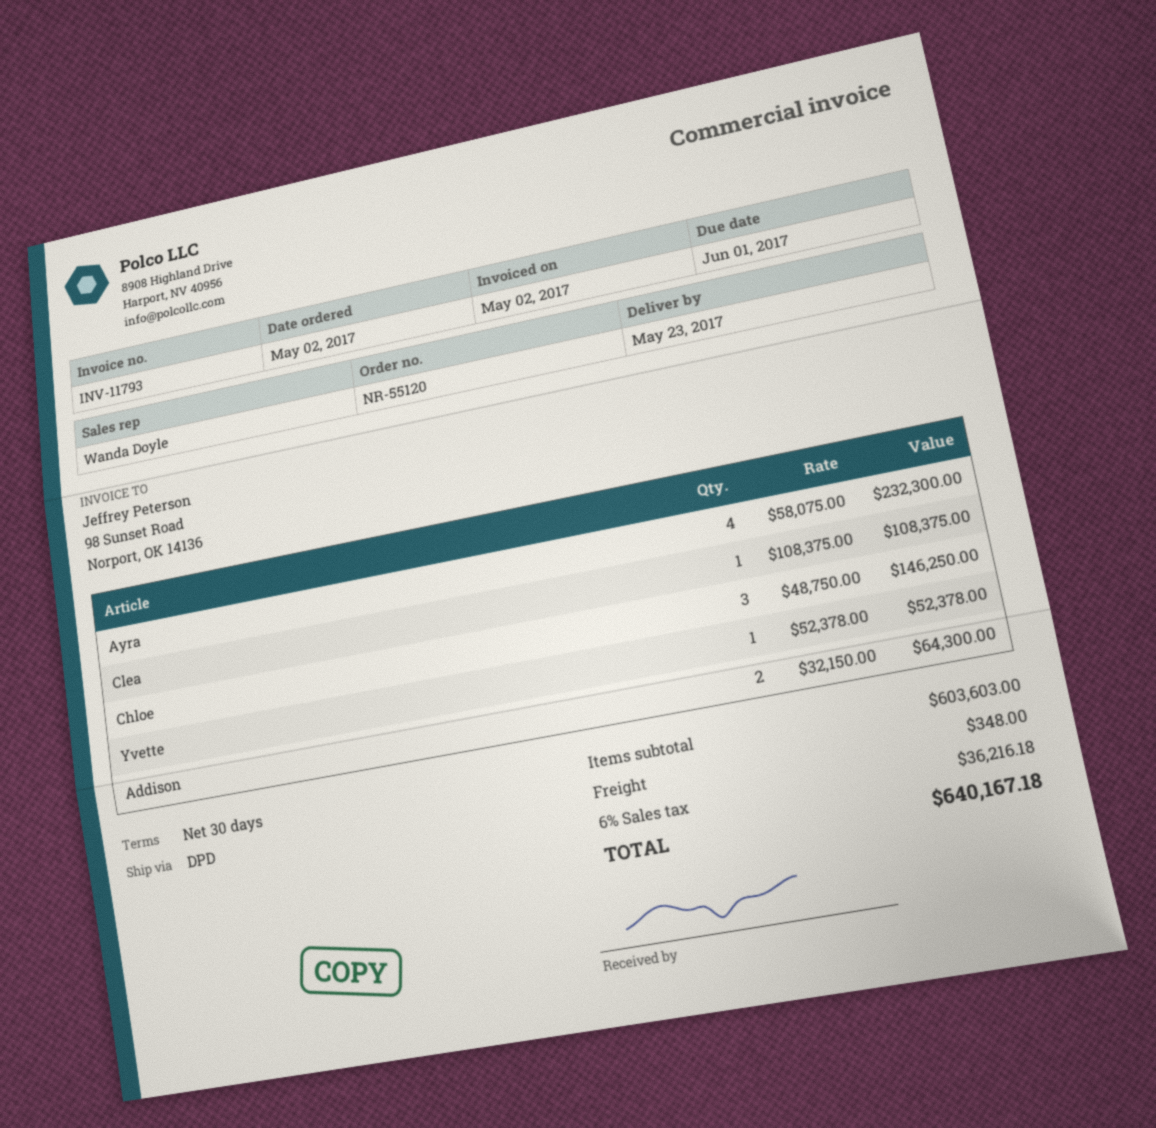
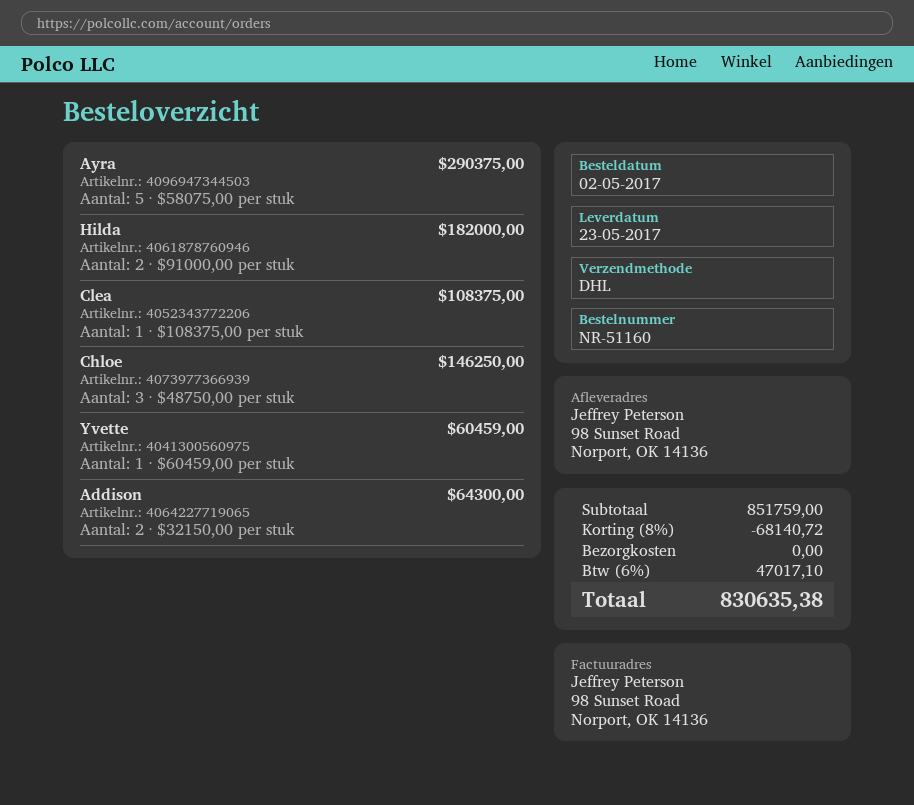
order number: NR-55120 -> NR-51160
shipping method: DPD -> DHL
Ayra: 4 x 58075.00 = 232300.00 -> 5 x 58075.00 = 290375.00
Yvette: 1 x 52378.00 = 52378.00 -> 1 x 60459.00 = 60459.00
Hilda: none -> 2 x 91000.00 = 182000.00
subtotal: 603603.00 -> 851759.00
discount: none -> 8% = 68140.72
shipping: 348.00 -> 0.00
tax: 6% = 36216.18 -> 6% = 47017.10
total: 640167.18 -> 830635.38

